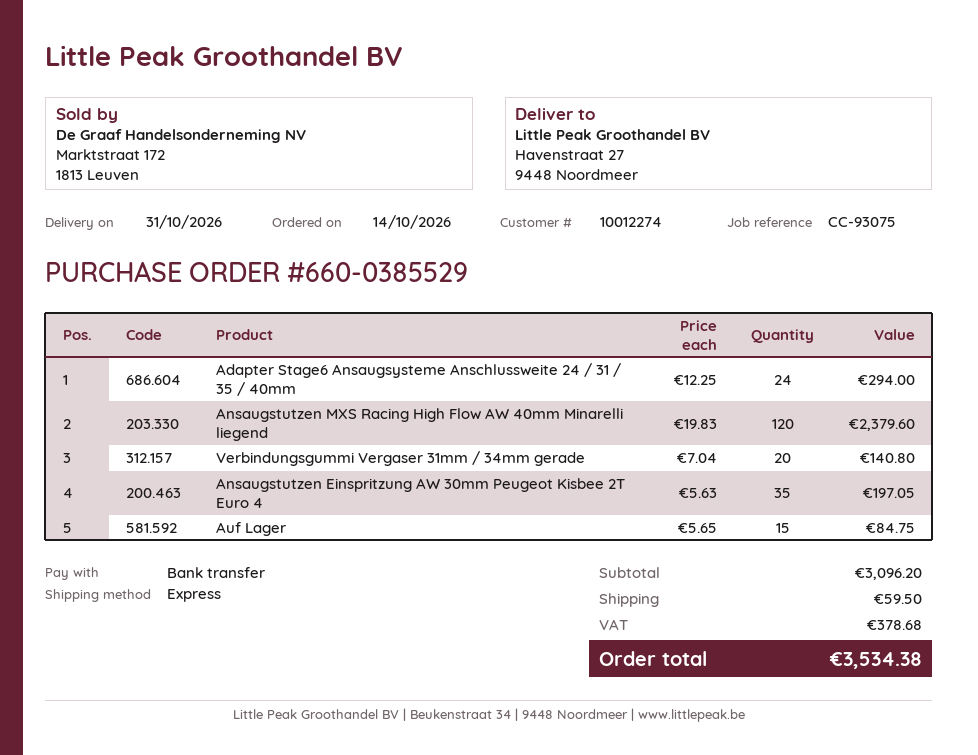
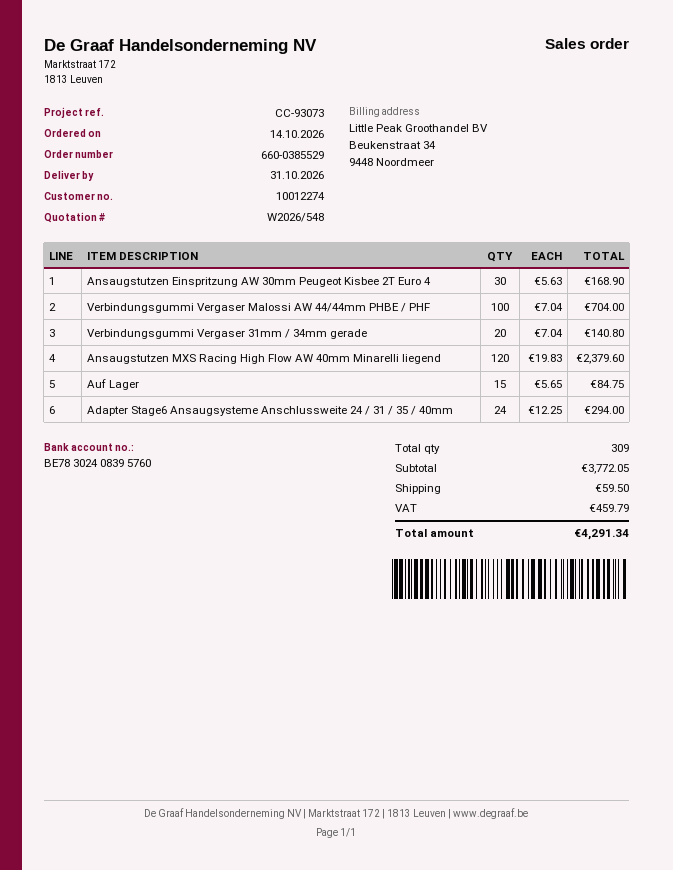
reference: CC-93075 -> CC-93073
Ansaugstutzen Einspritzung AW 30mm Peugeot Kisbee 2T Euro 4: 35 x 5.63 = 197.05 -> 30 x 5.63 = 168.90
Verbindungsgummi Vergaser Malossi AW 44/44mm PHBE / PHF: none -> 100 x 7.04 = 704.00
subtotal: 3096.20 -> 3772.05
tax: 378.68 -> 459.79
total: 3534.38 -> 4291.34

